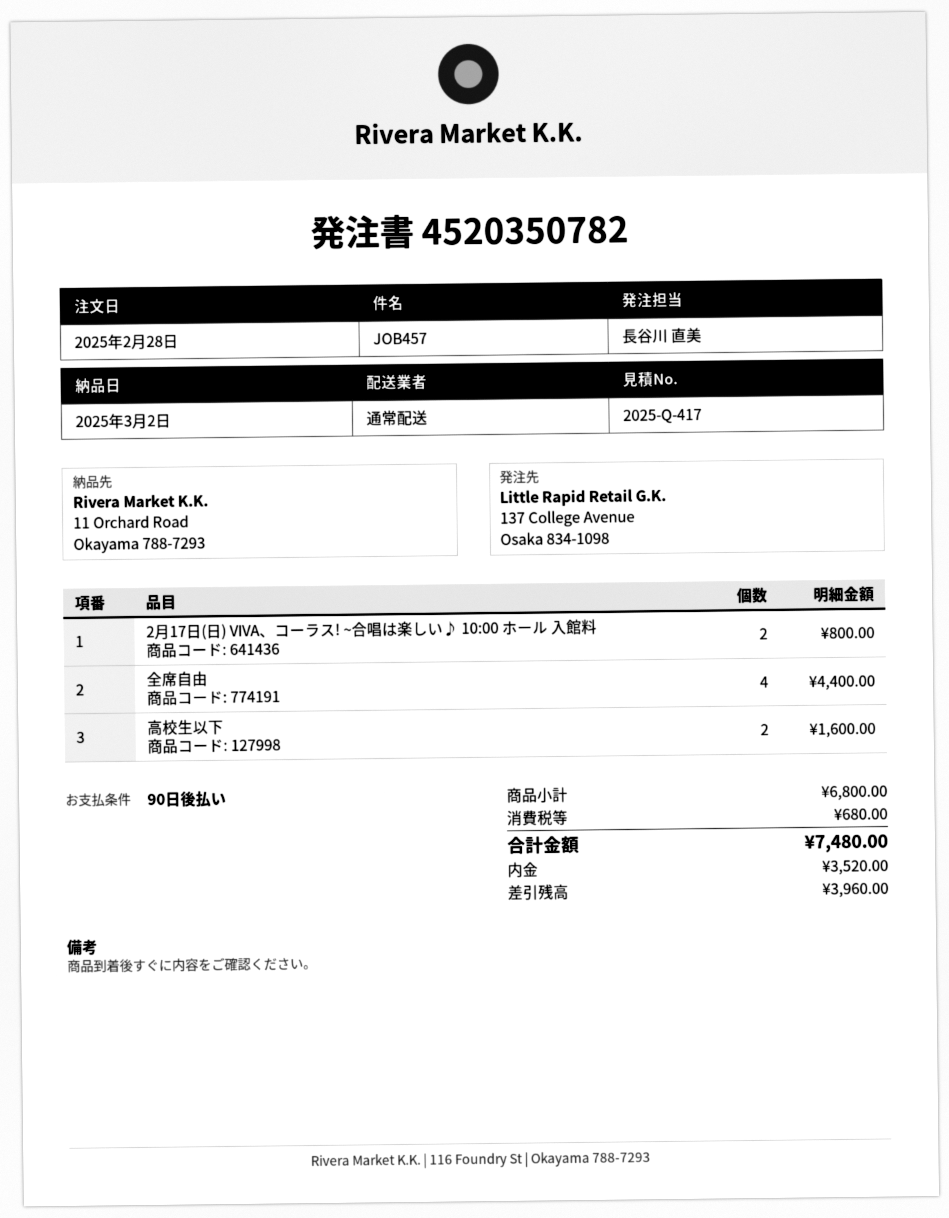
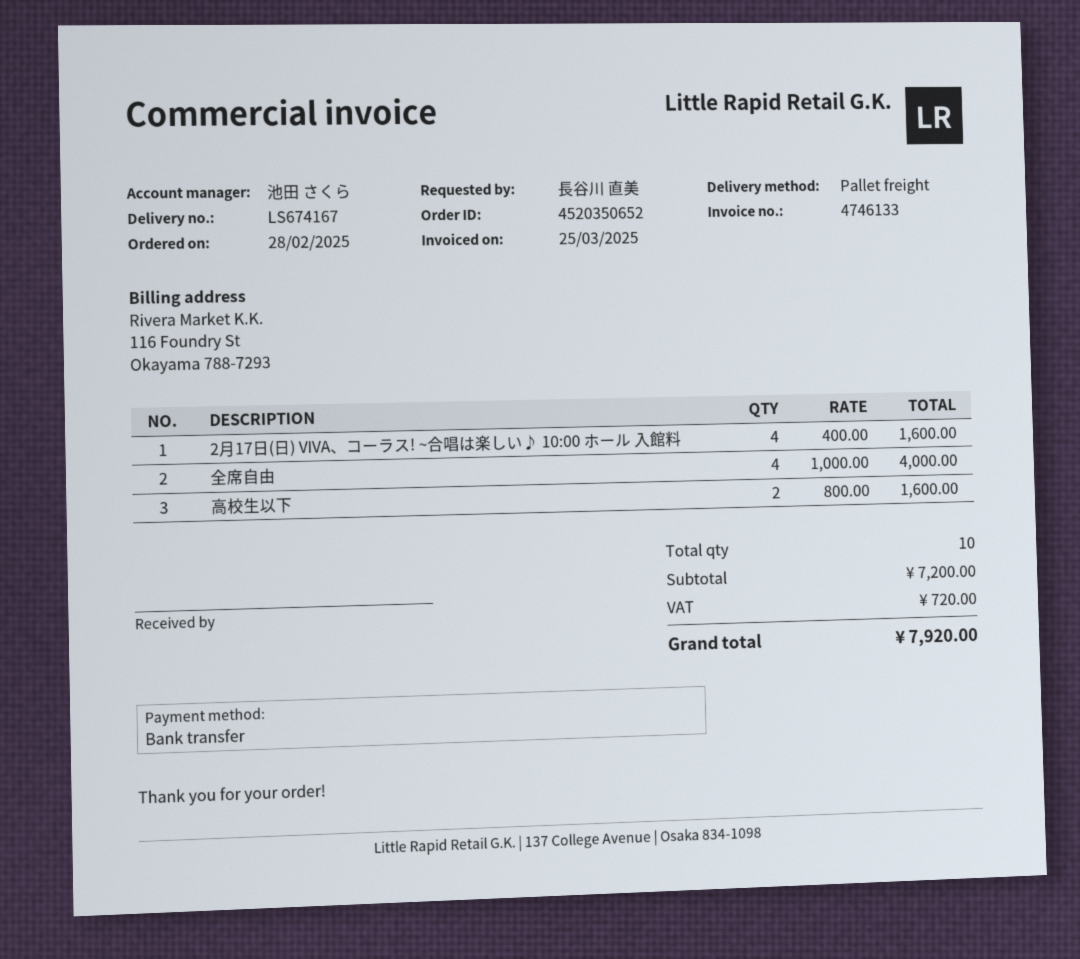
order number: 4520350782 -> 4520350652
shipping method: standard -> pallet freight
2月17日(日) VIVA、コーラス! ~合唱は楽しい♪ 10:00 ホール 入館料: 2 for 800.00 -> 4 for 1600.00
全席自由: 4 for 4400.00 -> 4 for 4000.00
subtotal: 6800.00 -> 7200.00
tax: 680.00 -> 720.00
total: 7480.00 -> 7920.00

